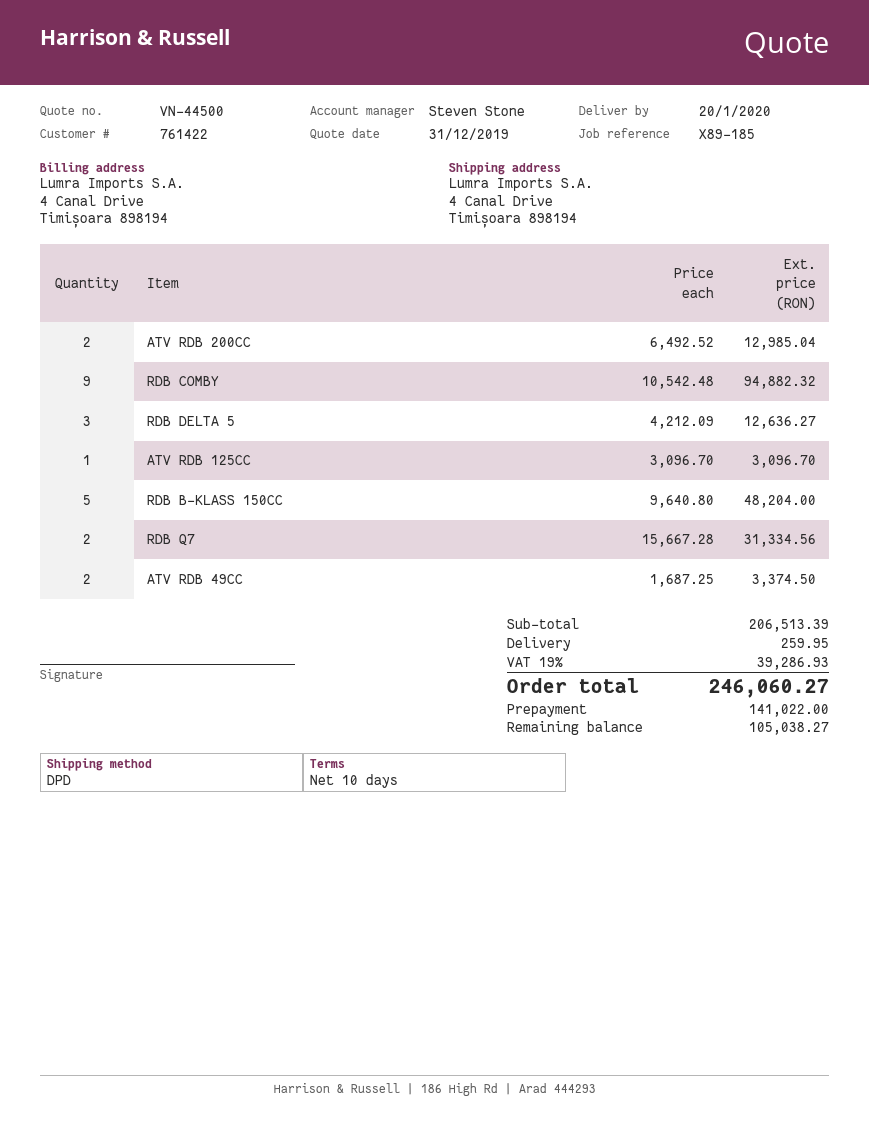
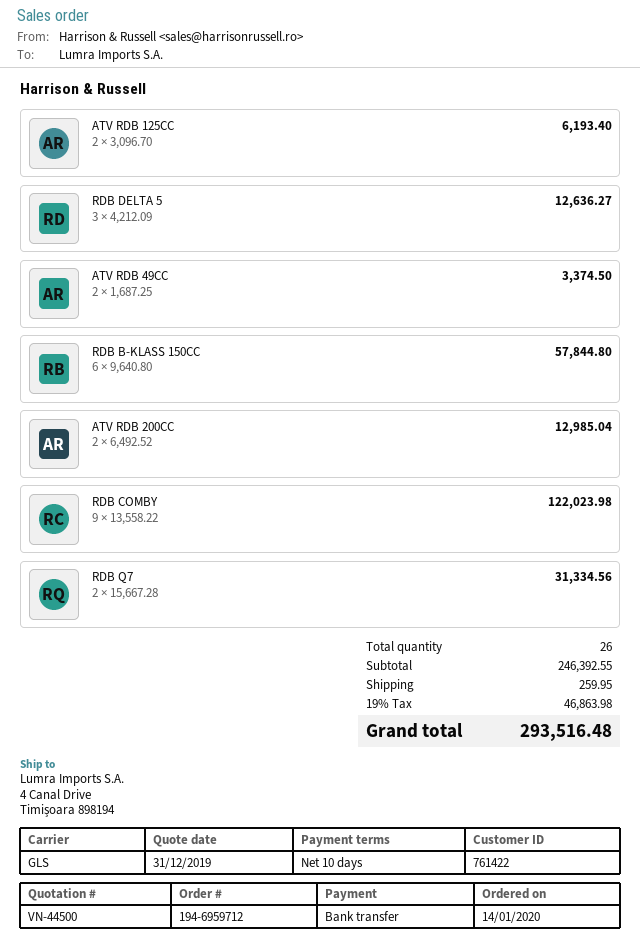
shipping method: DPD -> GLS
RDB COMBY: 9 x 10542.48 = 94882.32 -> 9 x 13558.22 = 122023.98
ATV RDB 125CC: 1 x 3096.70 = 3096.70 -> 2 x 3096.70 = 6193.40
RDB B-KLASS 150CC: 5 x 9640.80 = 48204.00 -> 6 x 9640.80 = 57844.80
subtotal: 206513.39 -> 246392.55
tax: 19% = 39286.93 -> 19% = 46863.98
total: 246060.27 -> 293516.48

